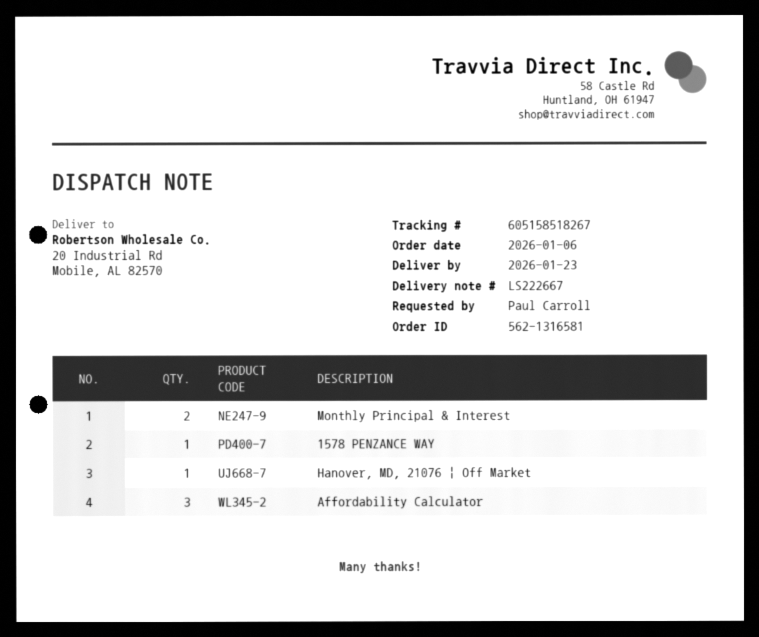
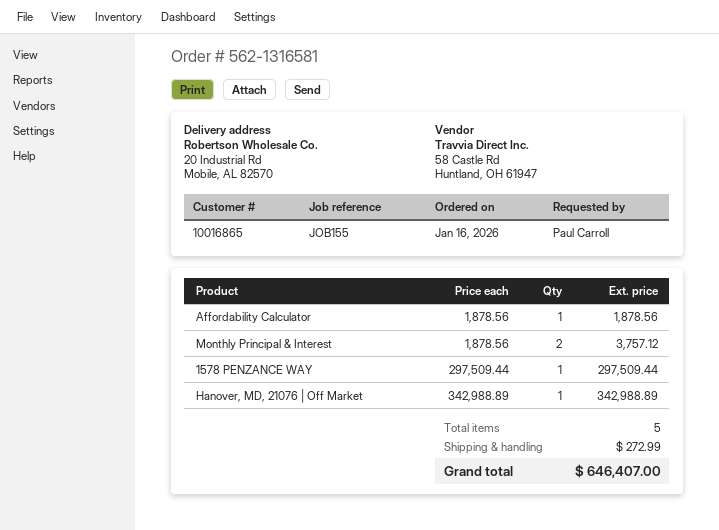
order date: 2026-01-06 -> 2026-01-16
Affordability Calculator: 3 -> 1

